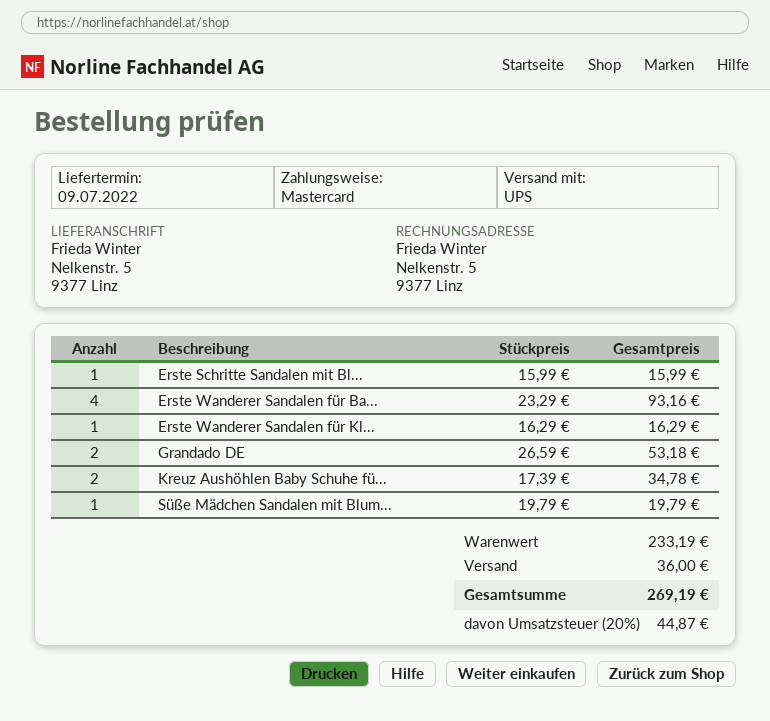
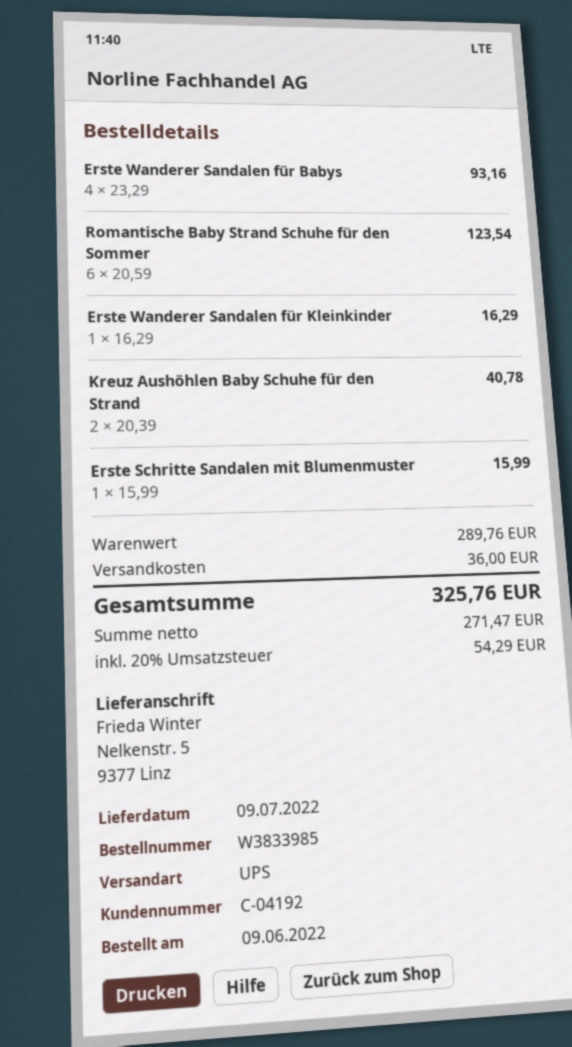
Grandado DE: 2 x 26.59 = 53.18 -> none
Kreuz Aushöhlen Baby Schuhe fü...: 2 x 17.39 = 34.78 -> 2 x 20.39 = 40.78
Süße Mädchen Sandalen mit Blum...: 1 x 19.79 = 19.79 -> none
Romantische Baby Strand Schuhe für den Sommer: none -> 6 x 20.59 = 123.54
subtotal: 233.19 -> 289.76
tax: 20% = 44.87 -> 20% = 54.29
total: 269.19 -> 325.76

